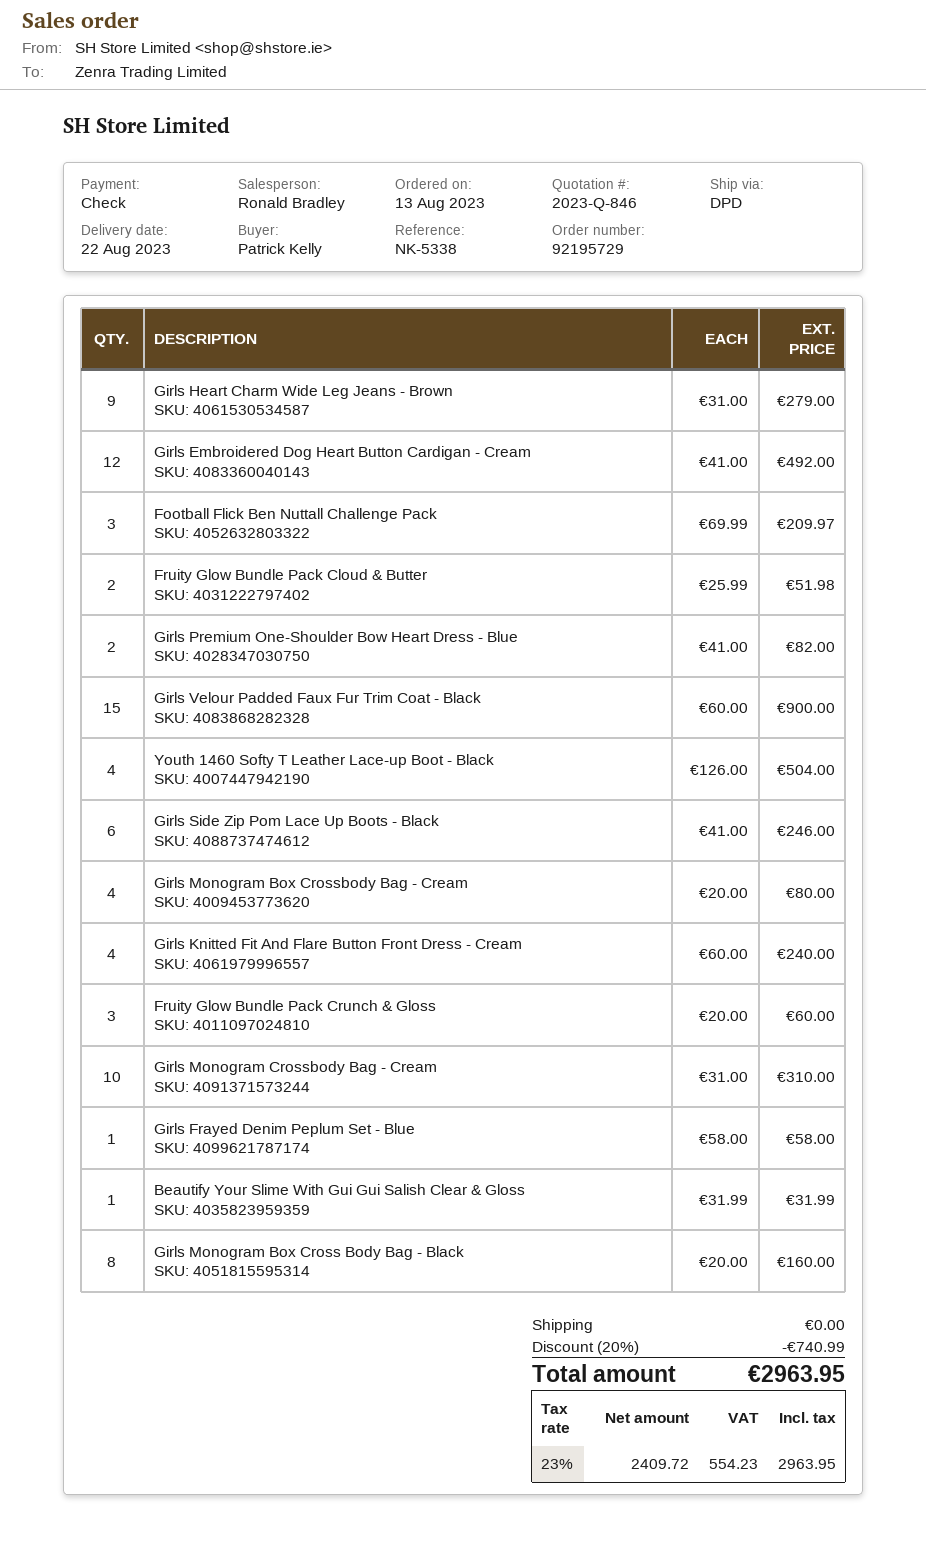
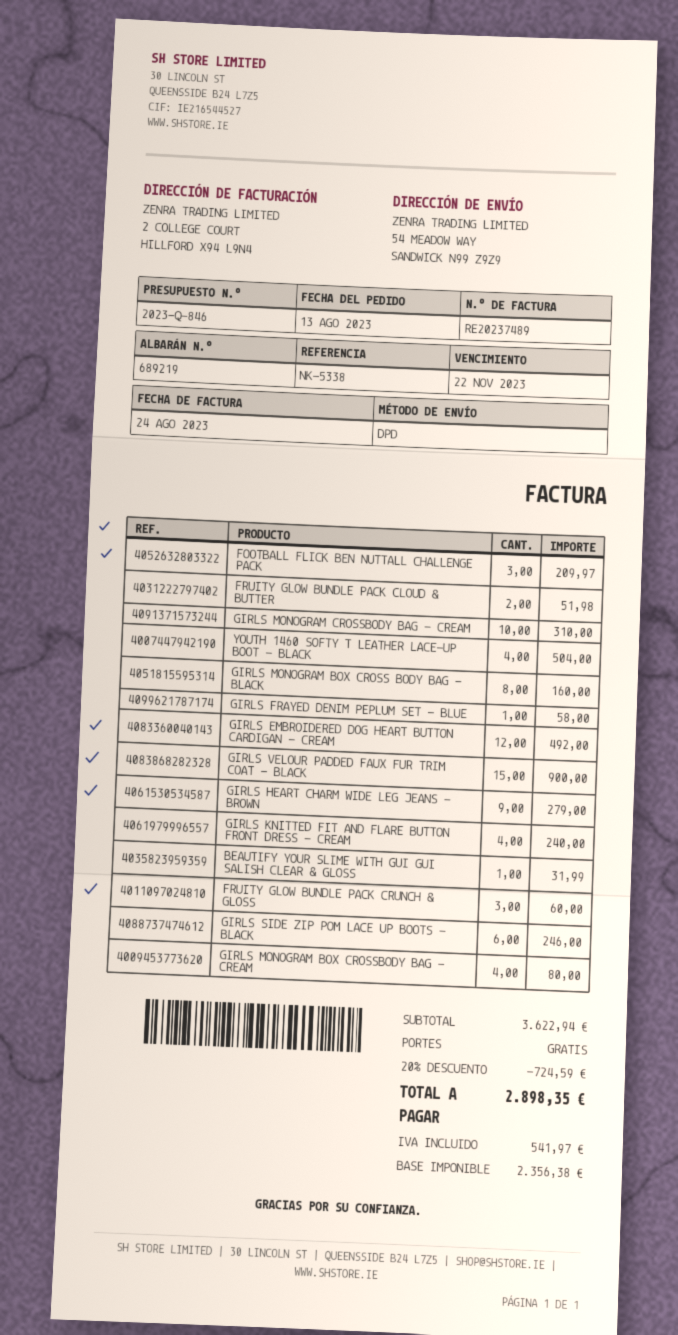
Girls Premium One-Shoulder Bow Heart Dress - Blue: 2 for 82.00 -> none
discount: 20% = 740.99 -> 20% = 724.59
net: 2409.72 -> 2356.38
tax: 554.23 -> 541.97
total: 2963.95 -> 2898.35

